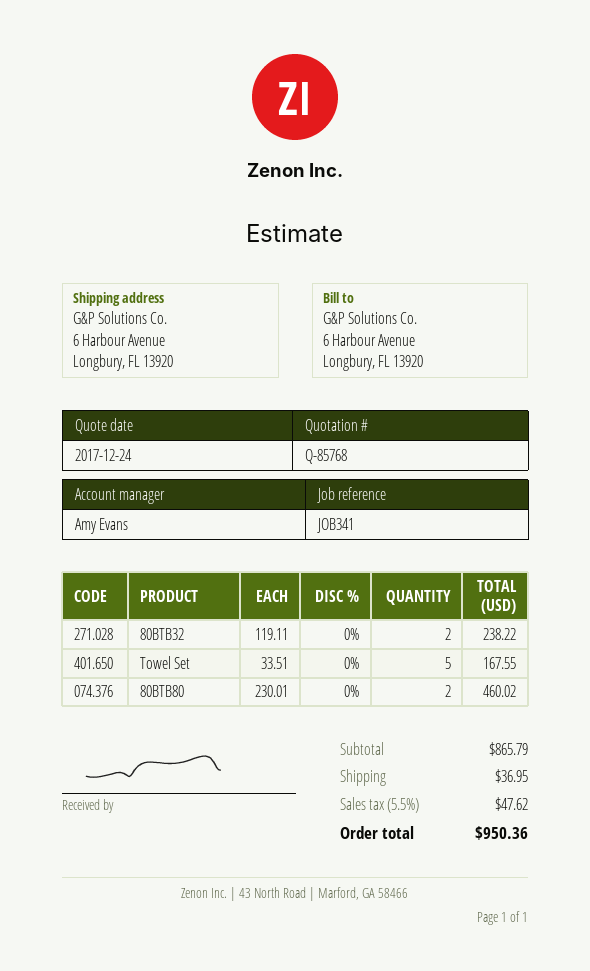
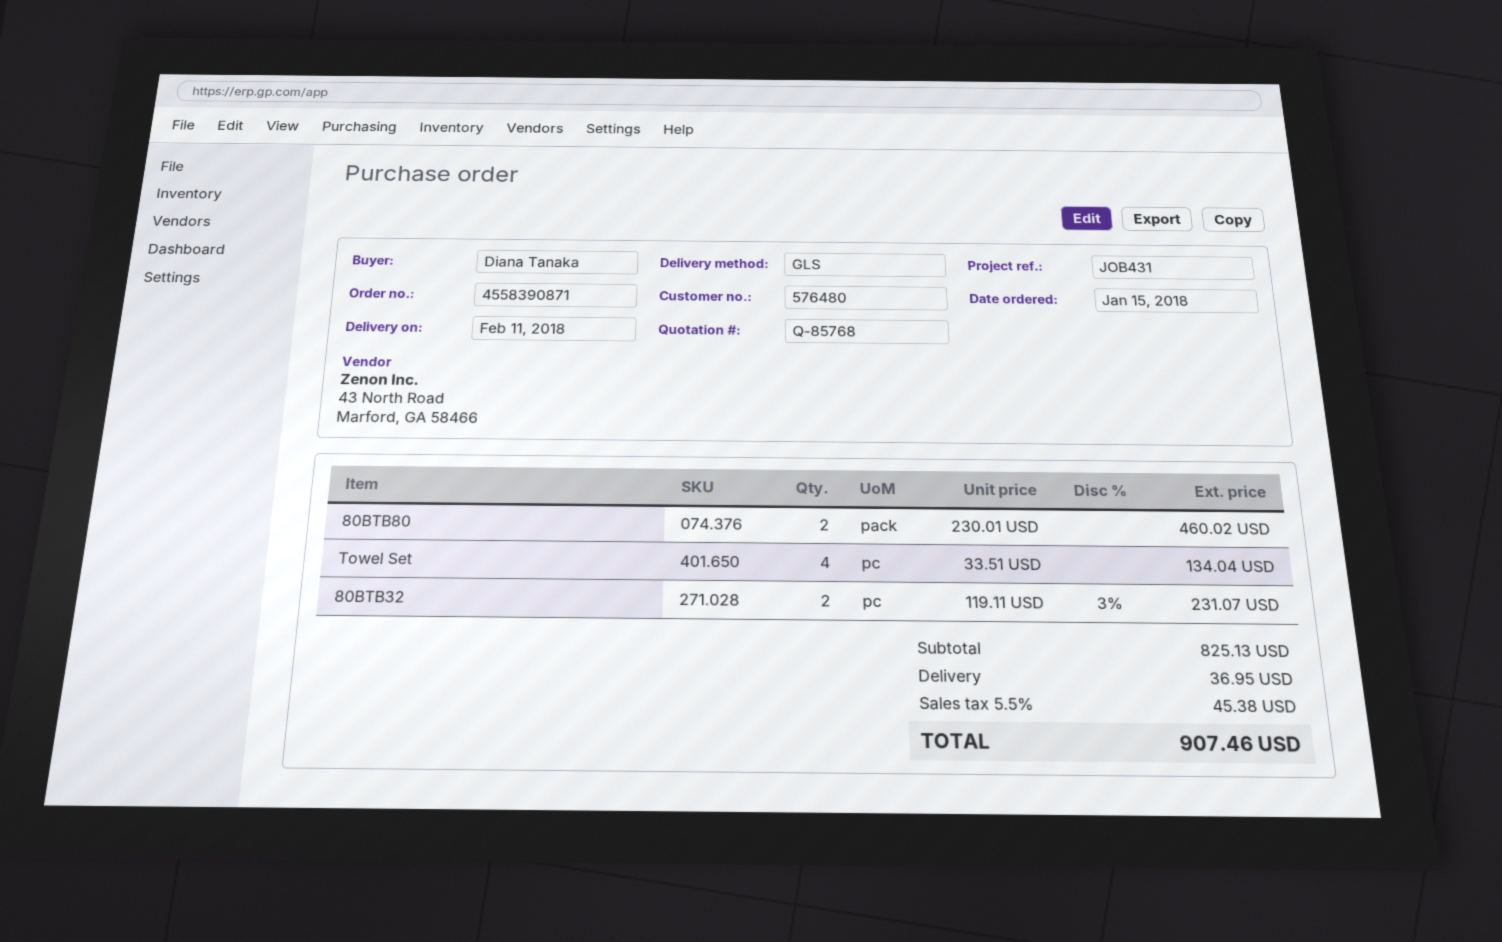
reference: JOB341 -> JOB431
80BTB32: 2 x 119.11 = 238.22 -> 2 x 119.11 - 3% = 231.07
Towel Set: 5 x 33.51 = 167.55 -> 4 x 33.51 = 134.04
subtotal: 865.79 -> 825.13
tax: 5.5% = 47.62 -> 5.5% = 45.38
total: 950.36 -> 907.46

